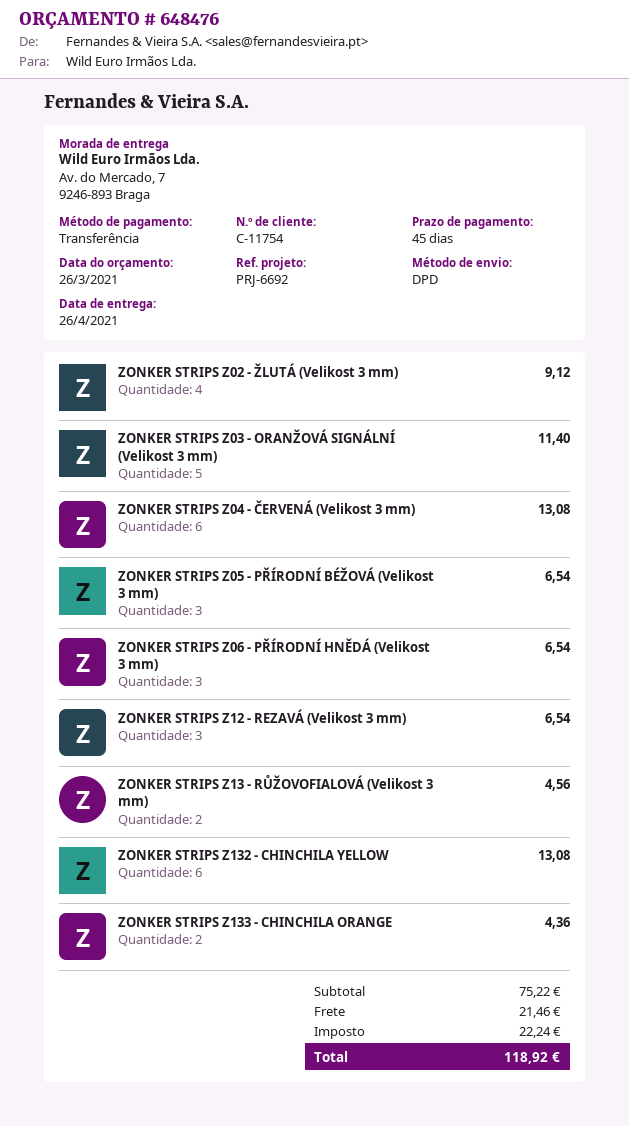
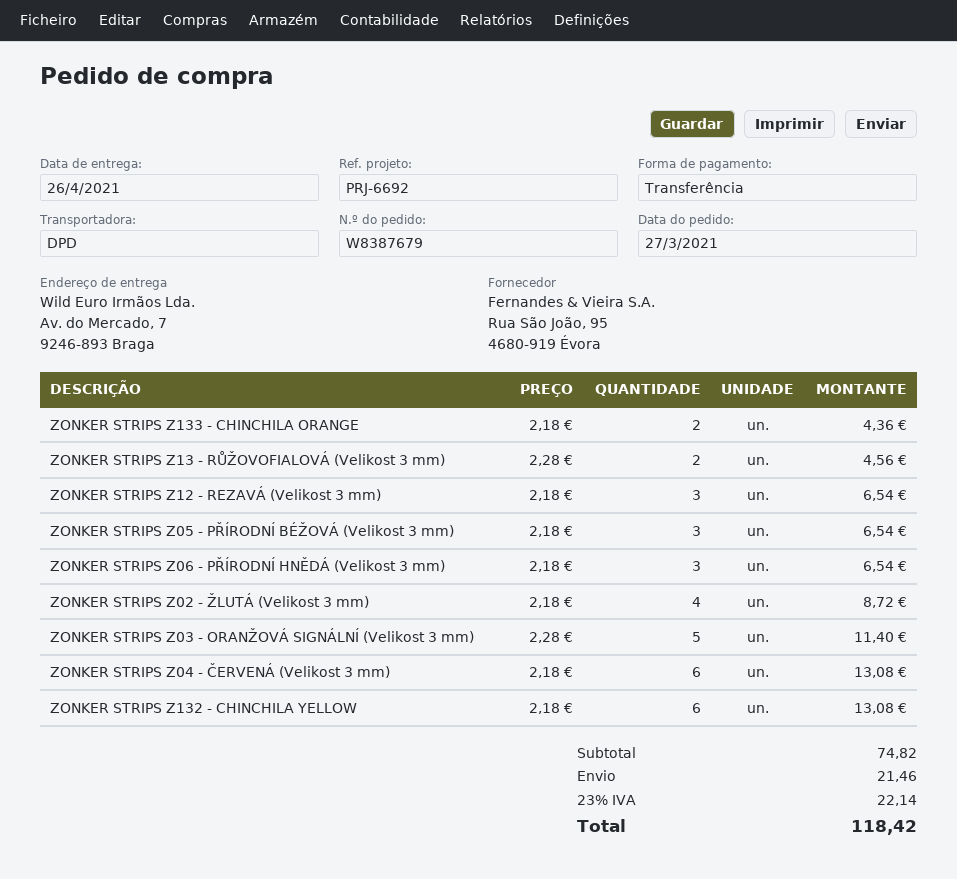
ZONKER STRIPS Z02 - ŽLUTÁ (Velikost 3 mm): 4 for 9.12 -> 4 for 8.72
subtotal: 75.22 -> 74.82
tax: 22.24 -> 22.14
total: 118.92 -> 118.42

